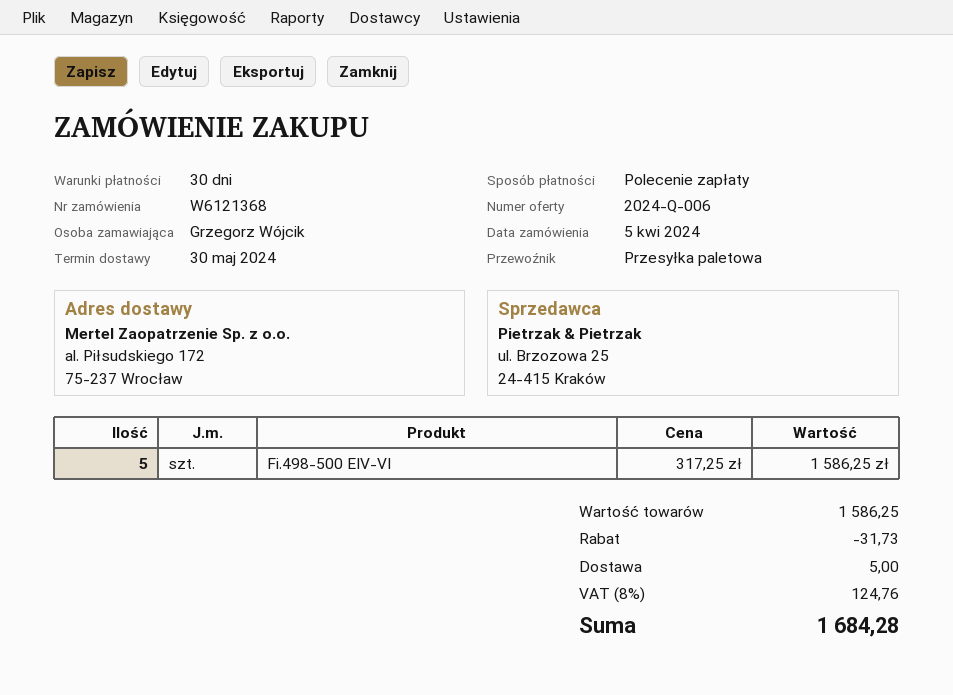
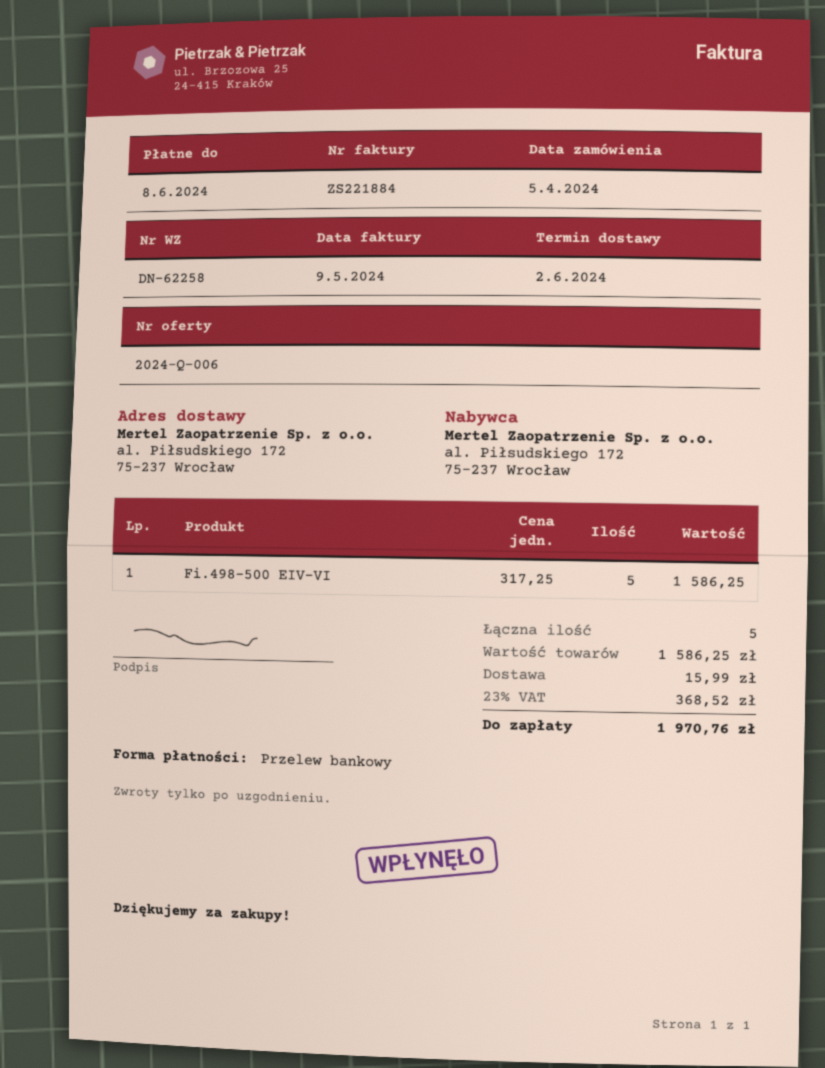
delivery date: 2024-05-30 -> 2024-06-02
payment method: direct debit -> bank transfer
discount: 31.73 -> none
shipping: 5.00 -> 15.99
tax: 8% = 124.76 -> 23% = 368.52
total: 1684.28 -> 1970.76

